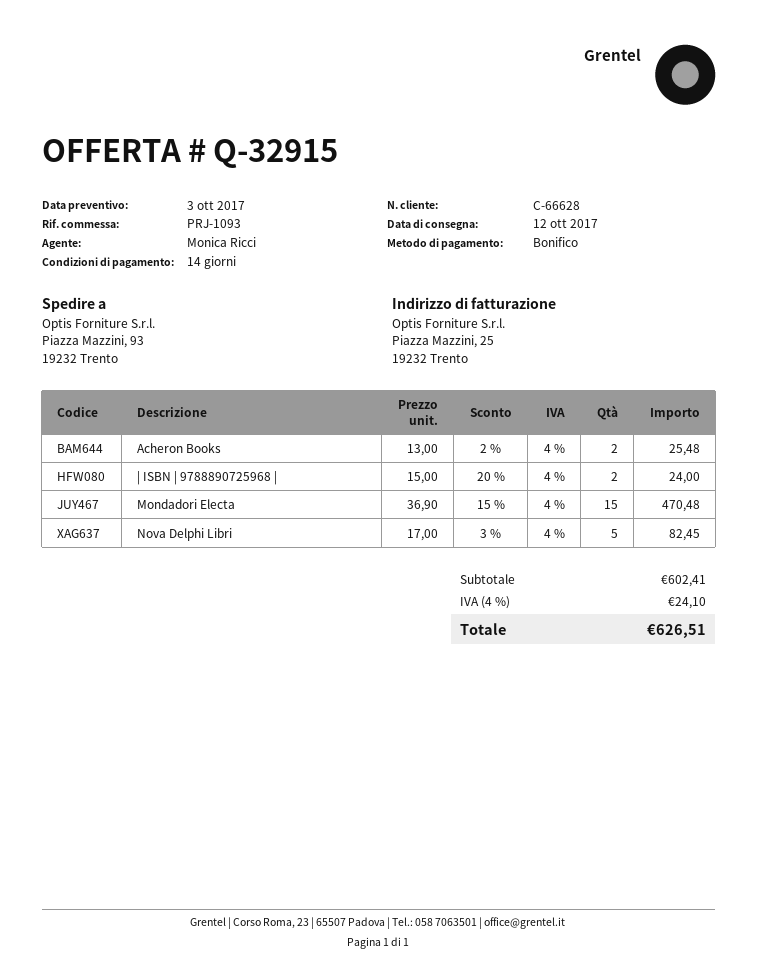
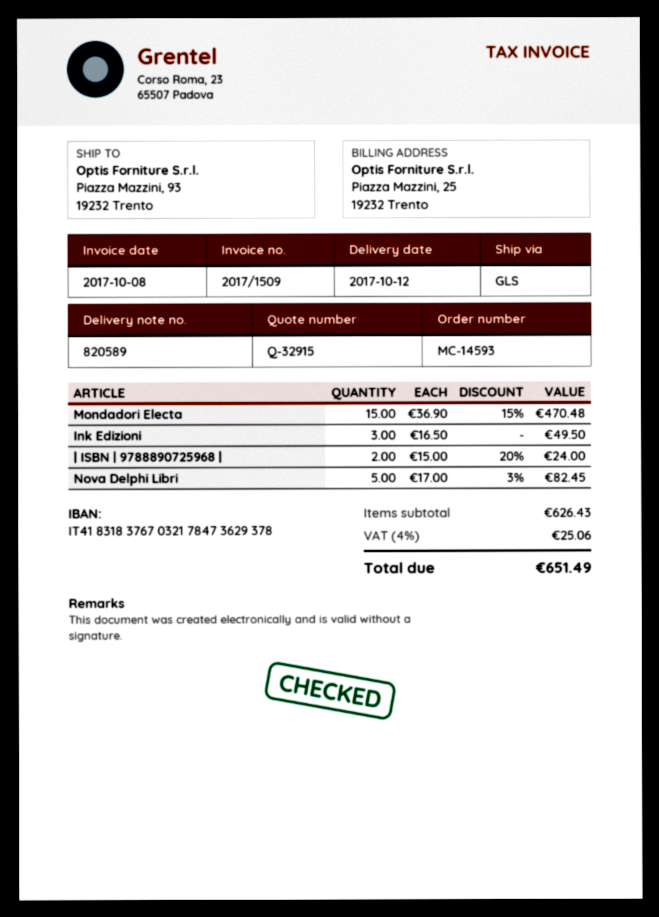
Acheron Books: 2 x 13.00 - 2% = 25.48 -> none
Ink Edizioni: none -> 3 x 16.50 = 49.50
subtotal: 602.41 -> 626.43
tax: 4% = 24.10 -> 4% = 25.06
total: 626.51 -> 651.49

